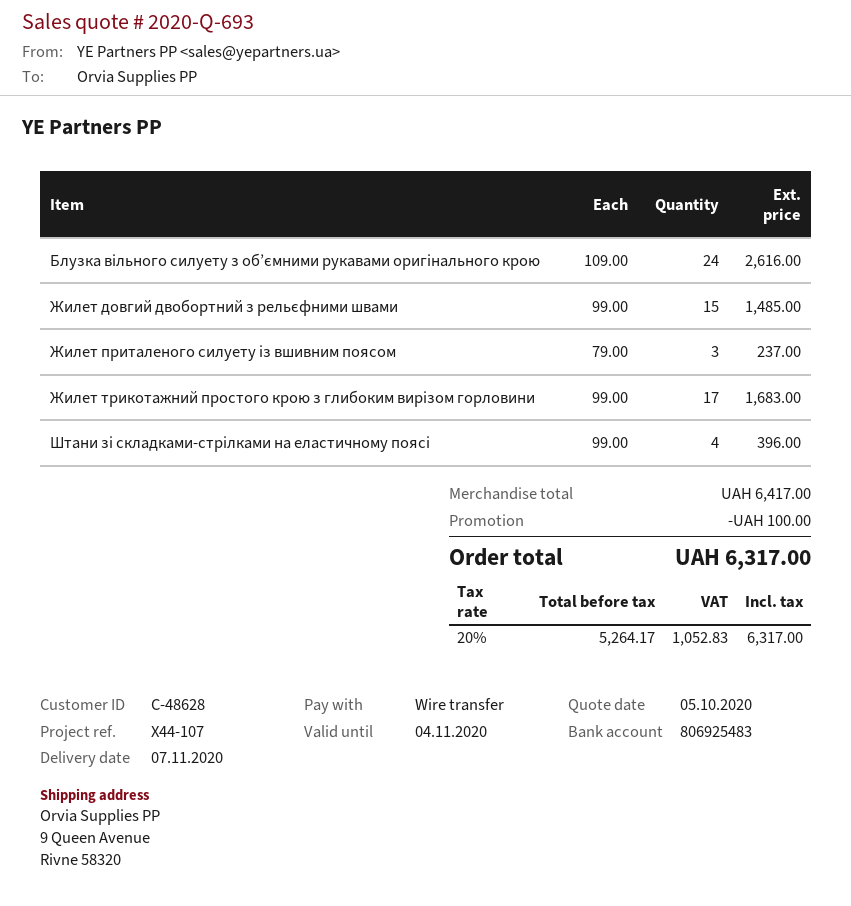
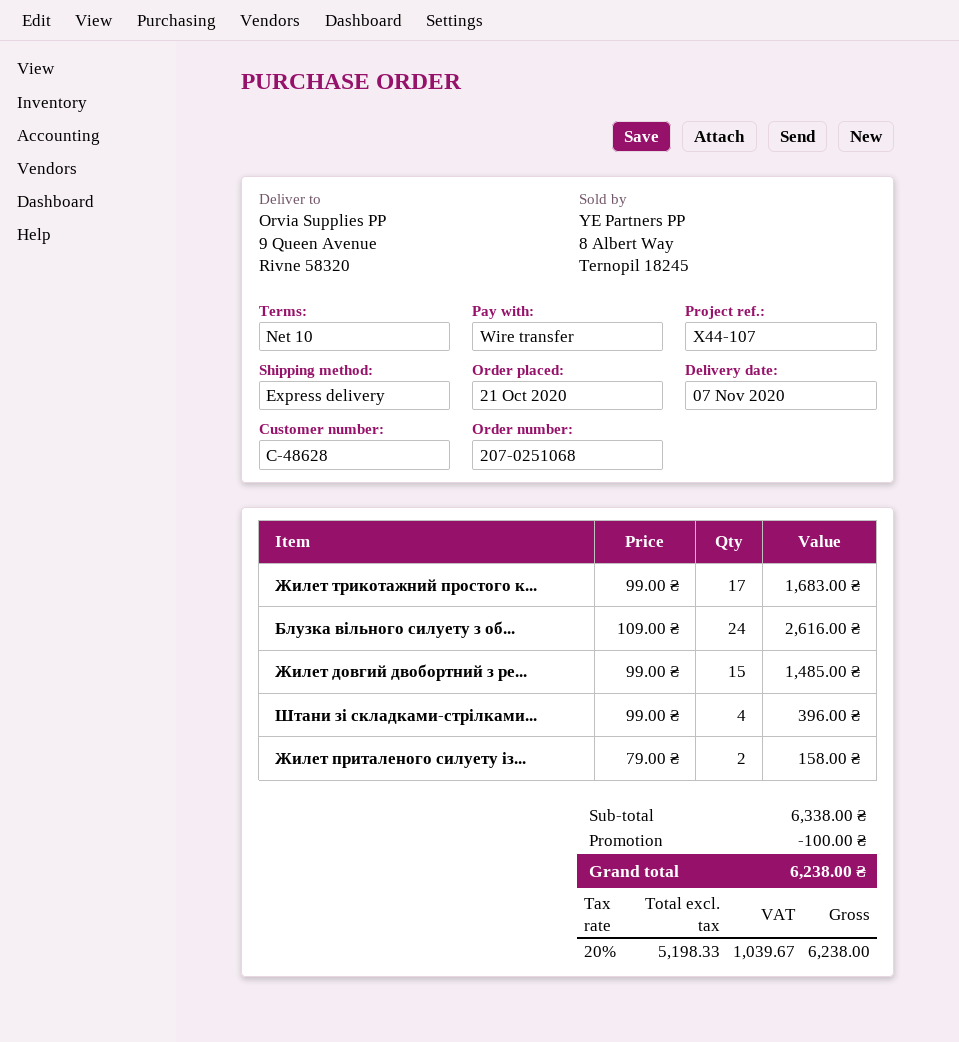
Жилет приталеного силуету із вшивним поясом: 3 x 79.00 = 237.00 -> 2 x 79.00 = 158.00
subtotal: 6417.00 -> 6338.00
net: 5264.17 -> 5198.33
tax: 20% = 1052.83 -> 20% = 1039.67
total: 6317.00 -> 6238.00

